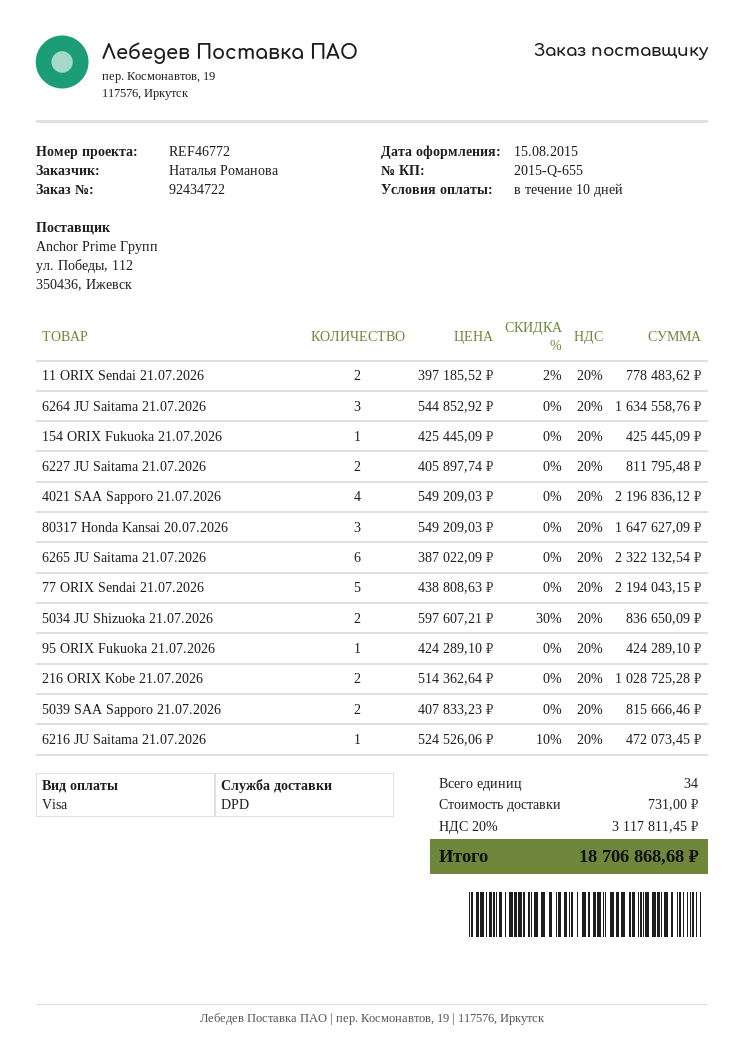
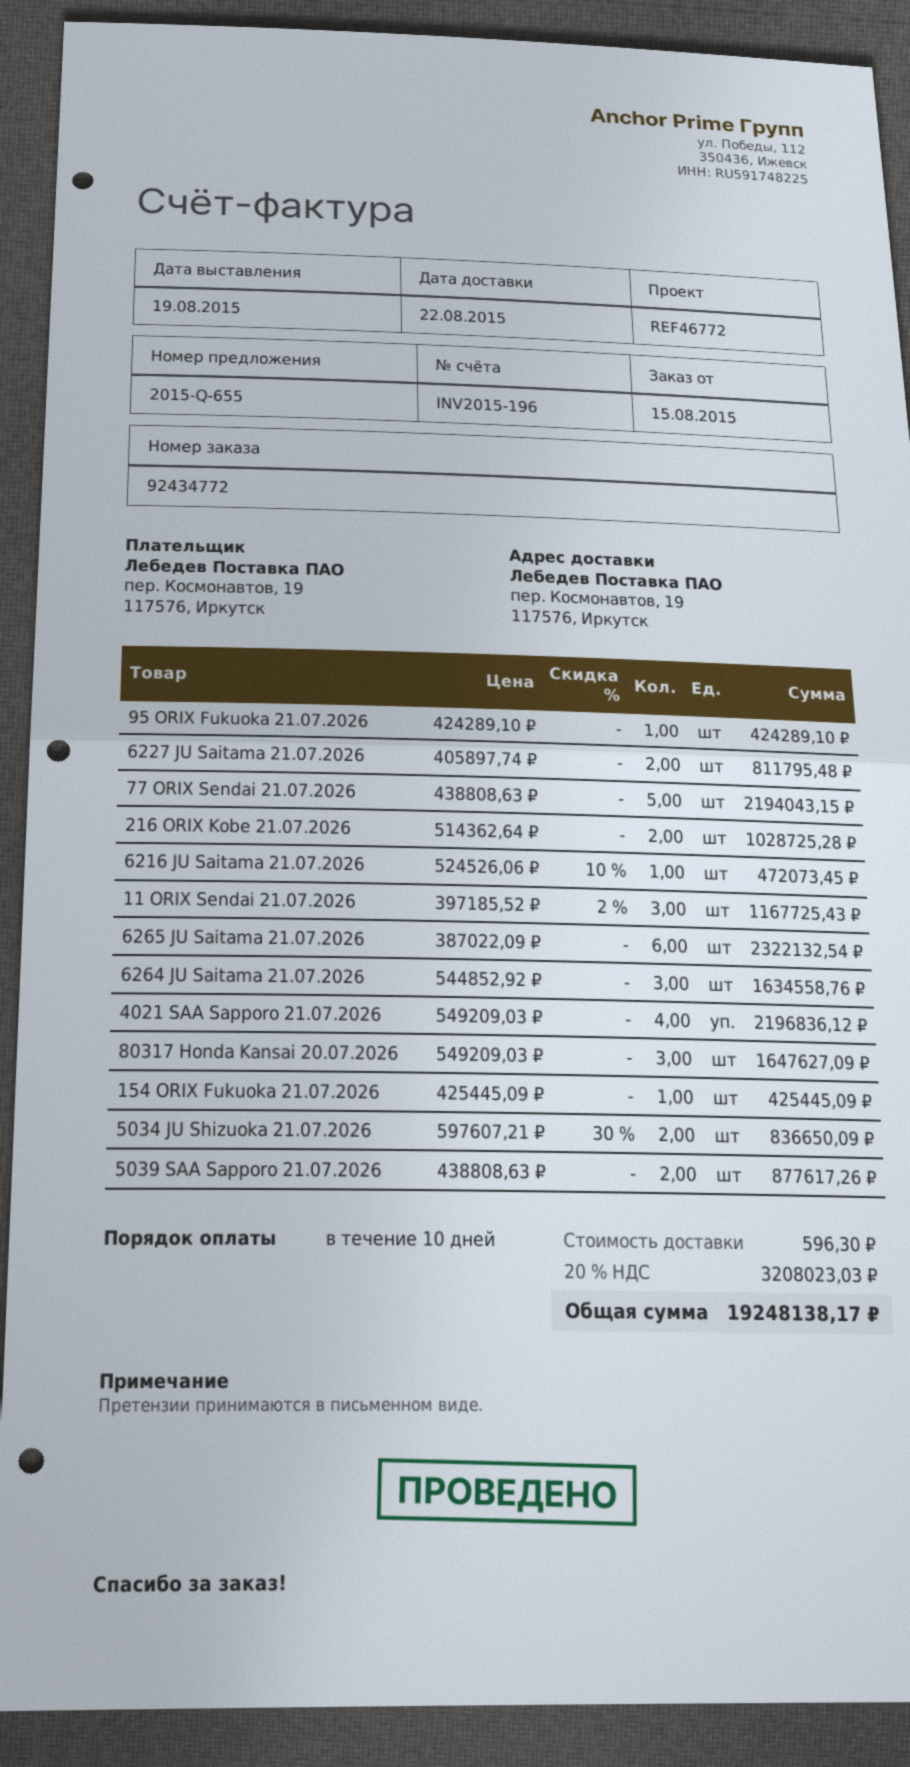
order number: 92434722 -> 92434772
11 ORIX Sendai 21.07.2026: 2 x 397185.52 - 2% = 778483.62 -> 3 x 397185.52 - 2% = 1167725.43
5039 SAA Sapporo 21.07.2026: 2 x 407833.23 = 815666.46 -> 2 x 438808.63 = 877617.26
shipping: 731.00 -> 596.30
tax: 20% = 3117811.45 -> 20% = 3208023.03
total: 18706868.68 -> 19248138.17

